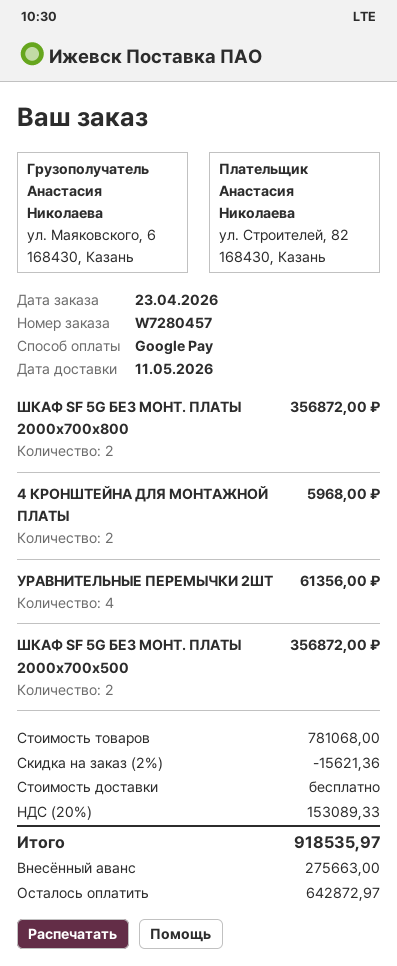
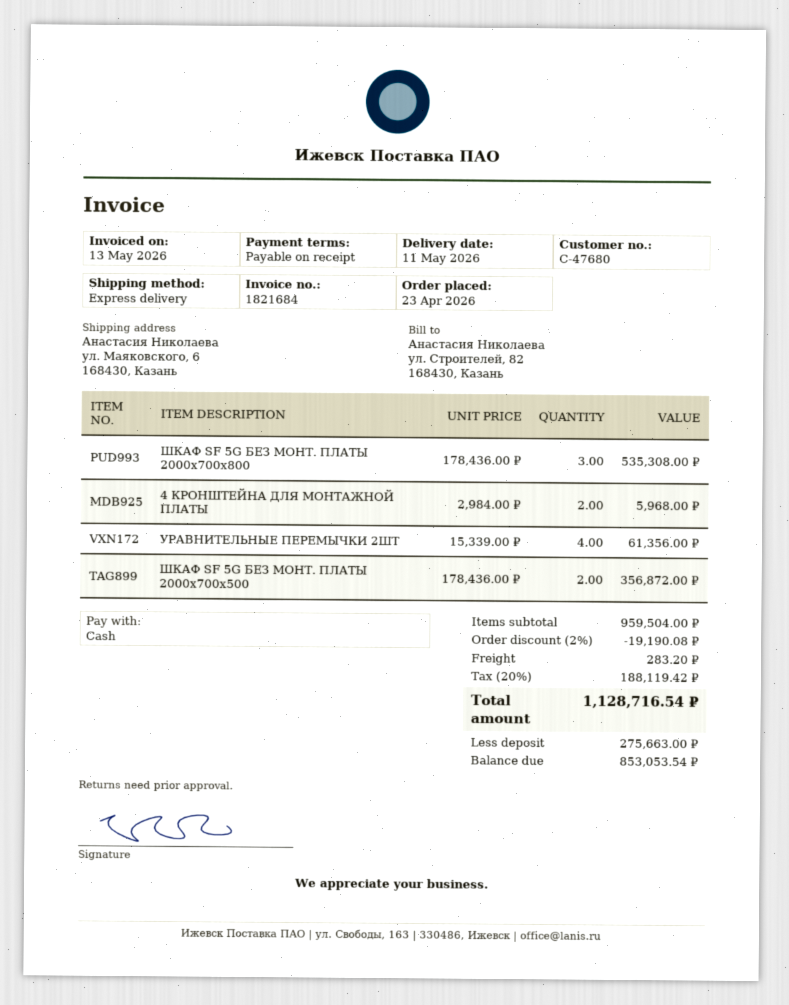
payment method: Google Pay -> cash
ШКАФ SF 5G БЕЗ МОНТ. ПЛАТЫ 2000x700x800: 2 for 356872.00 -> 3 for 535308.00
subtotal: 781068.00 -> 959504.00
discount: 2% = 15621.36 -> 2% = 19190.08
shipping: 0.00 -> 283.20
tax: 20% = 153089.33 -> 20% = 188119.42
total: 918535.97 -> 1128716.54
balance: 642872.97 -> 853053.54

